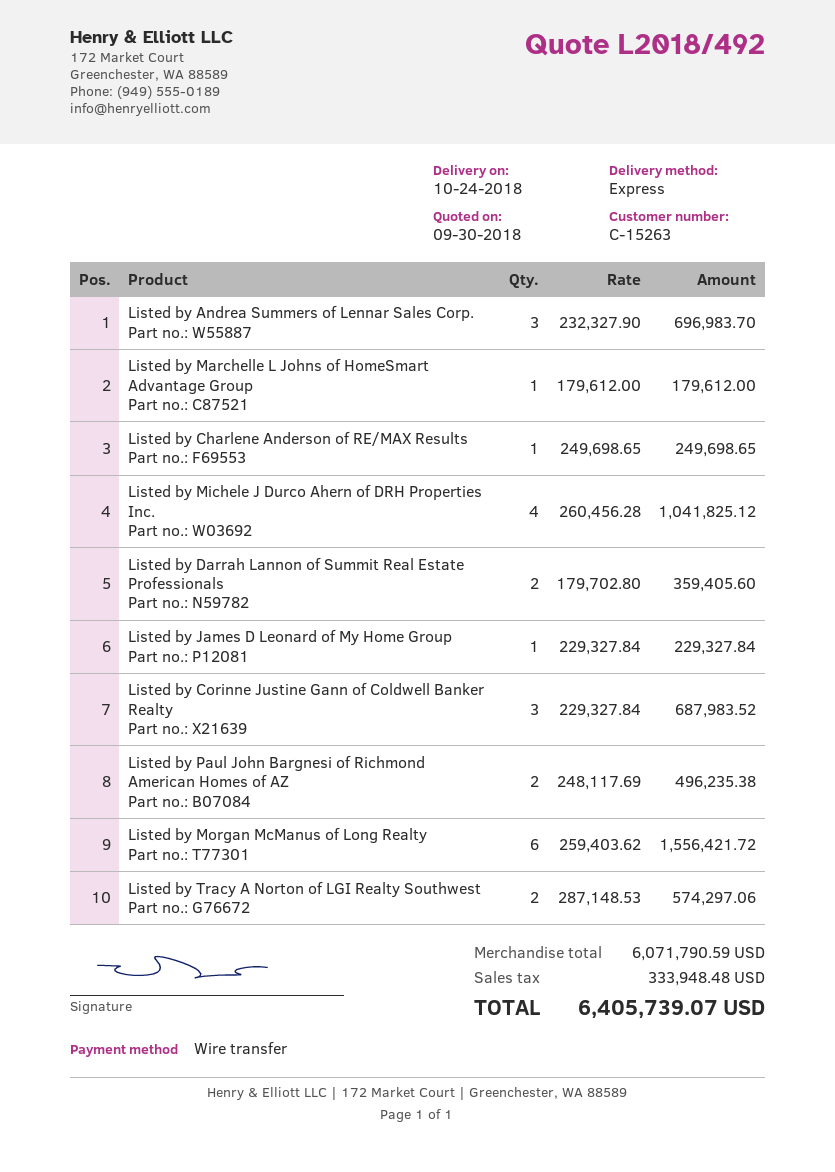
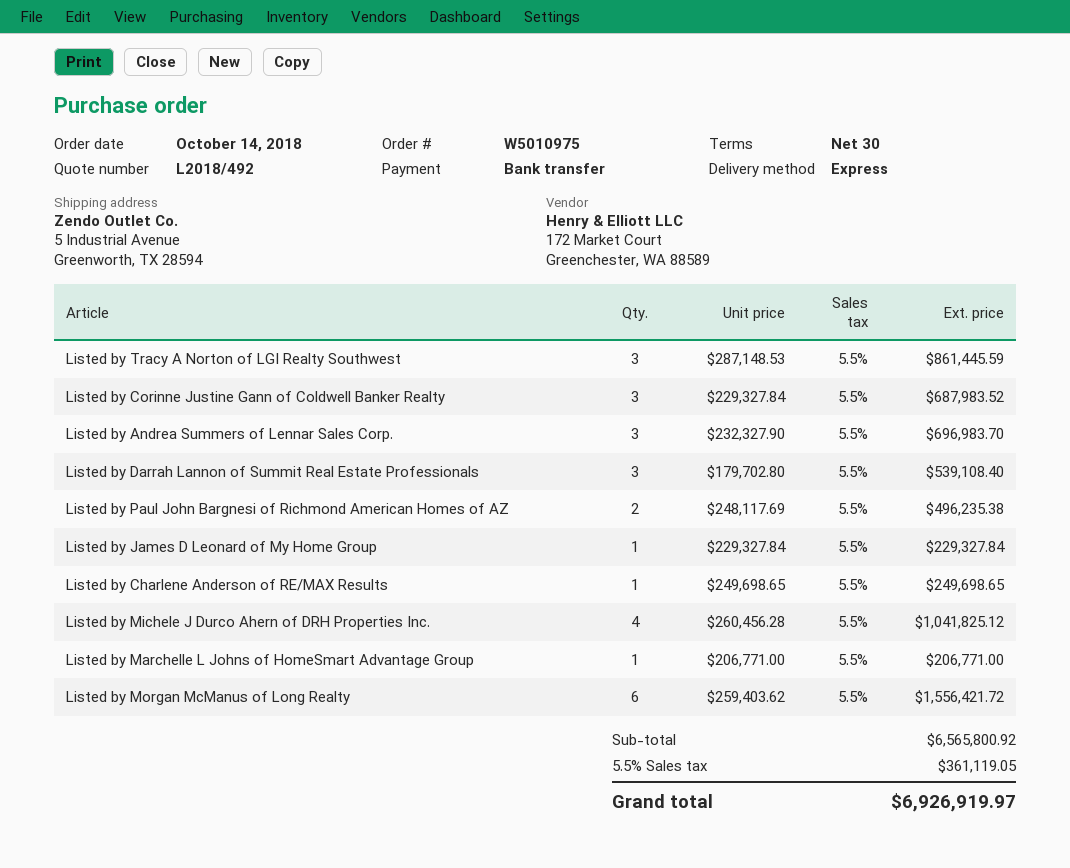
Listed by Marchelle L Johns of HomeSmart Advantage Group: 1 x 179612.00 = 179612.00 -> 1 x 206771.00 = 206771.00
Listed by Darrah Lannon of Summit Real Estate Professionals: 2 x 179702.80 = 359405.60 -> 3 x 179702.80 = 539108.40
Listed by Tracy A Norton of LGI Realty Southwest: 2 x 287148.53 = 574297.06 -> 3 x 287148.53 = 861445.59
subtotal: 6071790.59 -> 6565800.92
tax: 333948.48 -> 361119.05
total: 6405739.07 -> 6926919.97

